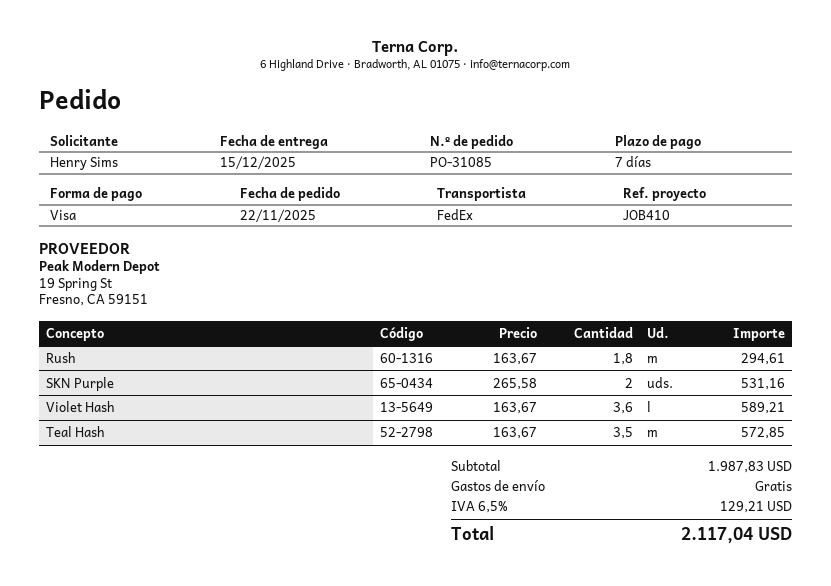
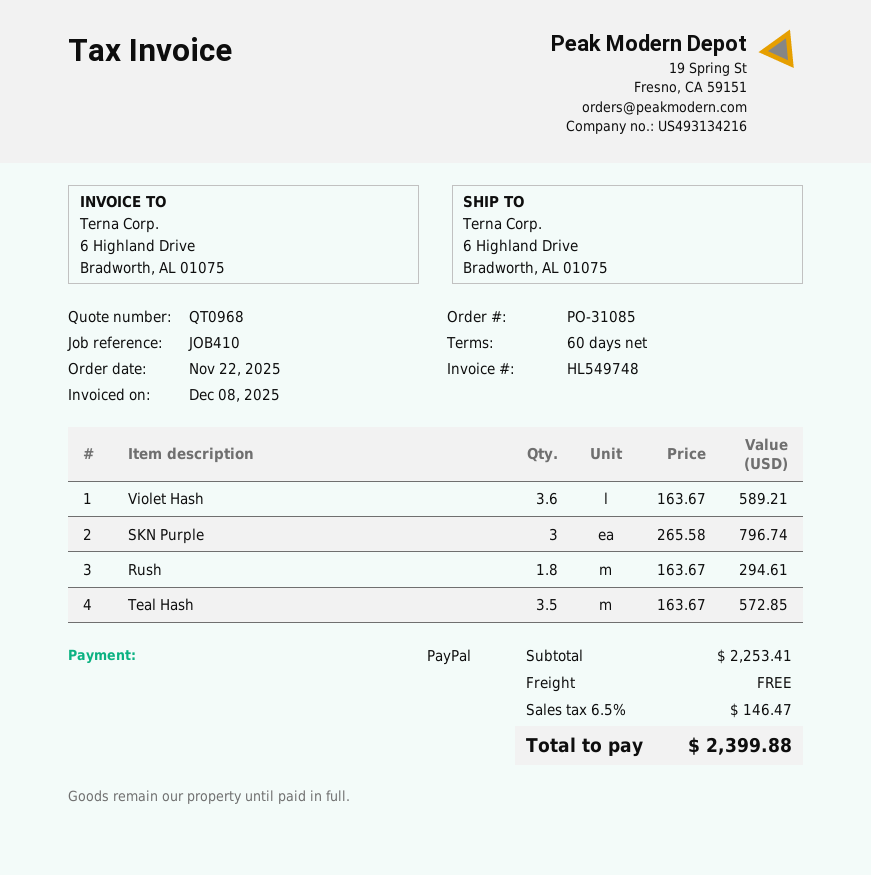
payment terms: 7 days -> 60 days
payment method: Visa -> PayPal
SKN Purple: 2 x 265.58 = 531.16 -> 3 x 265.58 = 796.74
subtotal: 1987.83 -> 2253.41
tax: 6.5% = 129.21 -> 6.5% = 146.47
total: 2117.04 -> 2399.88

